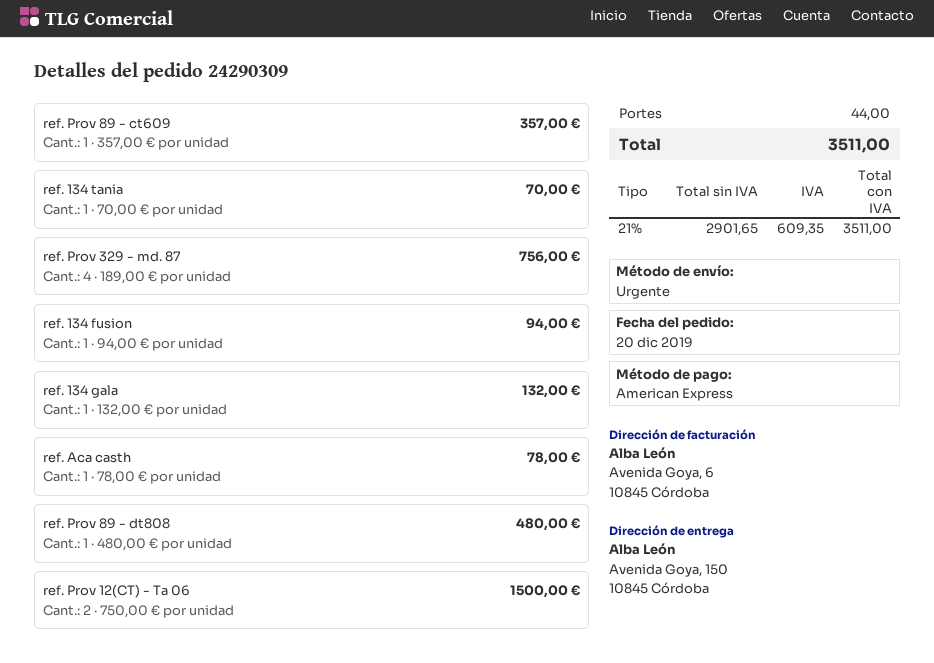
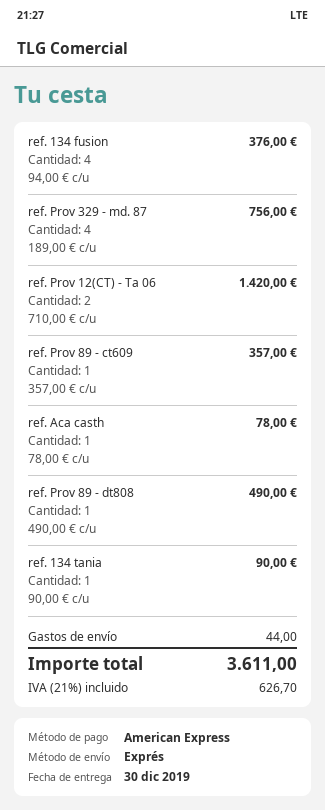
ref. 134 tania: 1 x 70.00 = 70.00 -> 1 x 90.00 = 90.00
ref. 134 fusion: 1 x 94.00 = 94.00 -> 4 x 94.00 = 376.00
ref. 134 gala: 1 x 132.00 = 132.00 -> none
ref. Prov 89 - dt808: 1 x 480.00 = 480.00 -> 1 x 490.00 = 490.00
ref. Prov 12(CT) - Ta 06: 2 x 750.00 = 1500.00 -> 2 x 710.00 = 1420.00
tax: 21% = 609.35 -> 21% = 626.70
total: 3511.00 -> 3611.00

